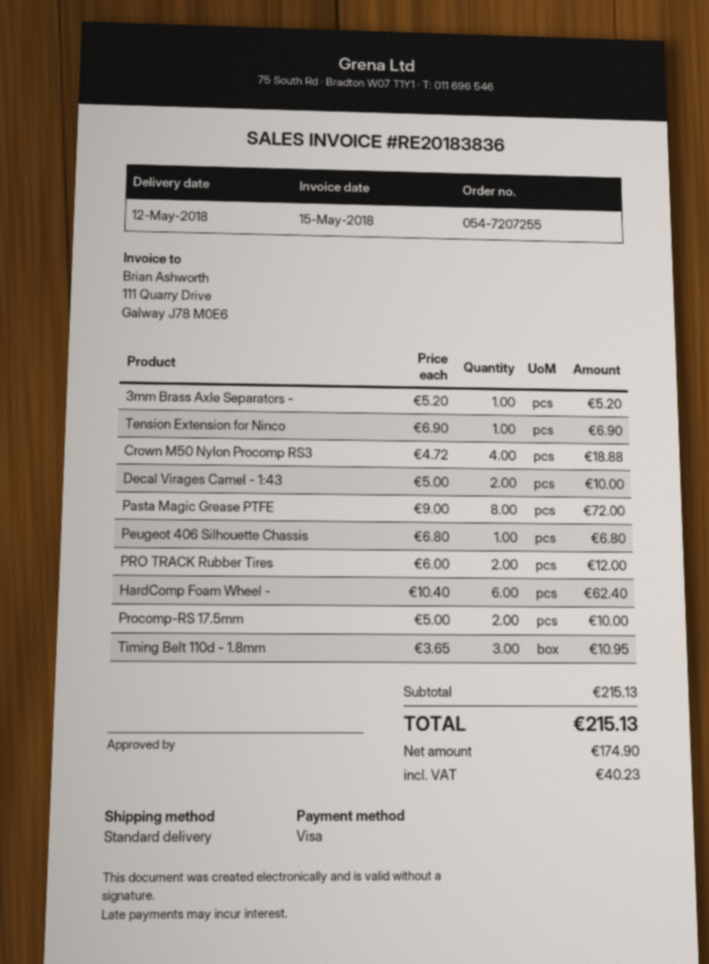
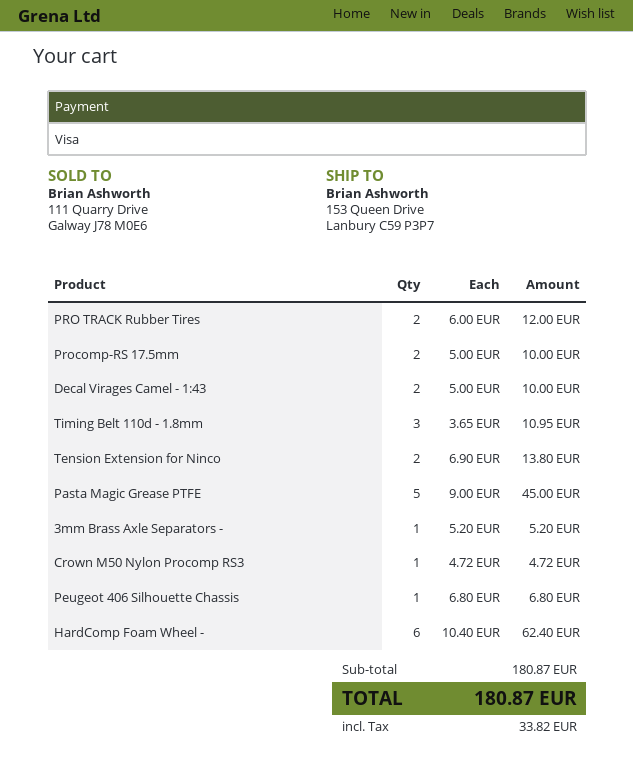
Tension Extension for Ninco: 1 x 6.90 = 6.90 -> 2 x 6.90 = 13.80
Crown M50 Nylon Procomp RS3: 4 x 4.72 = 18.88 -> 1 x 4.72 = 4.72
Pasta Magic Grease PTFE: 8 x 9.00 = 72.00 -> 5 x 9.00 = 45.00
subtotal: 215.13 -> 180.87
tax: 40.23 -> 33.82
total: 215.13 -> 180.87

